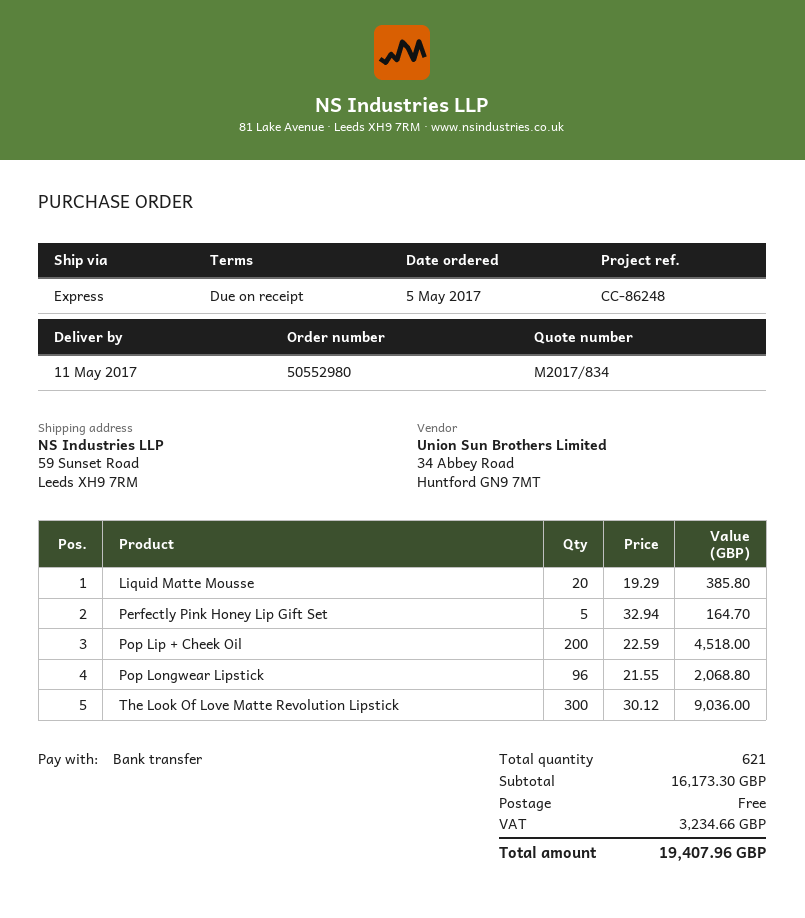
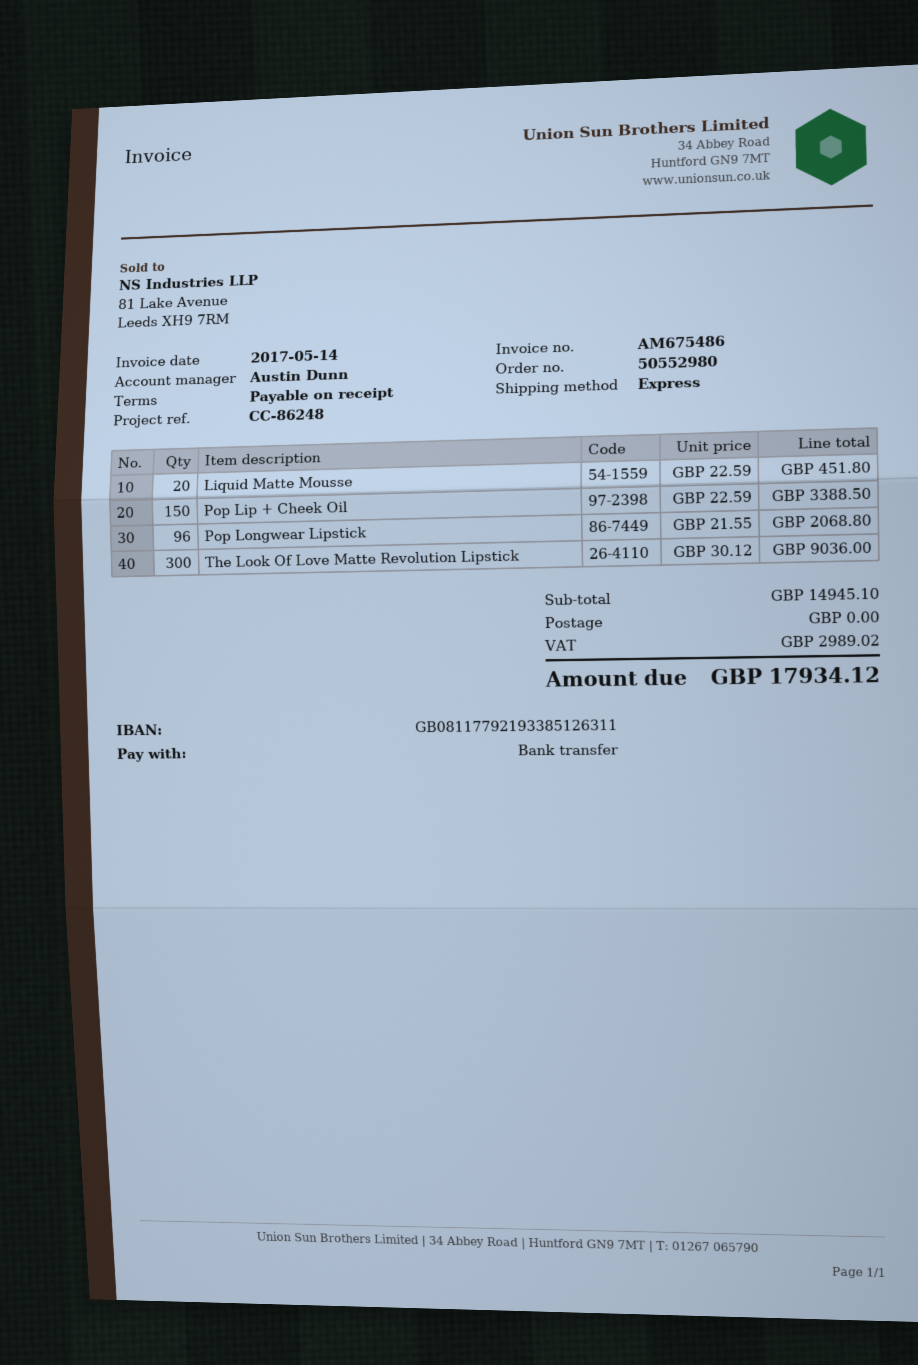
Liquid Matte Mousse: 20 x 19.29 = 385.80 -> 20 x 22.59 = 451.80
Perfectly Pink Honey Lip Gift Set: 5 x 32.94 = 164.70 -> none
Pop Lip + Cheek Oil: 200 x 22.59 = 4518.00 -> 150 x 22.59 = 3388.50
subtotal: 16173.30 -> 14945.10
tax: 3234.66 -> 2989.02
total: 19407.96 -> 17934.12

